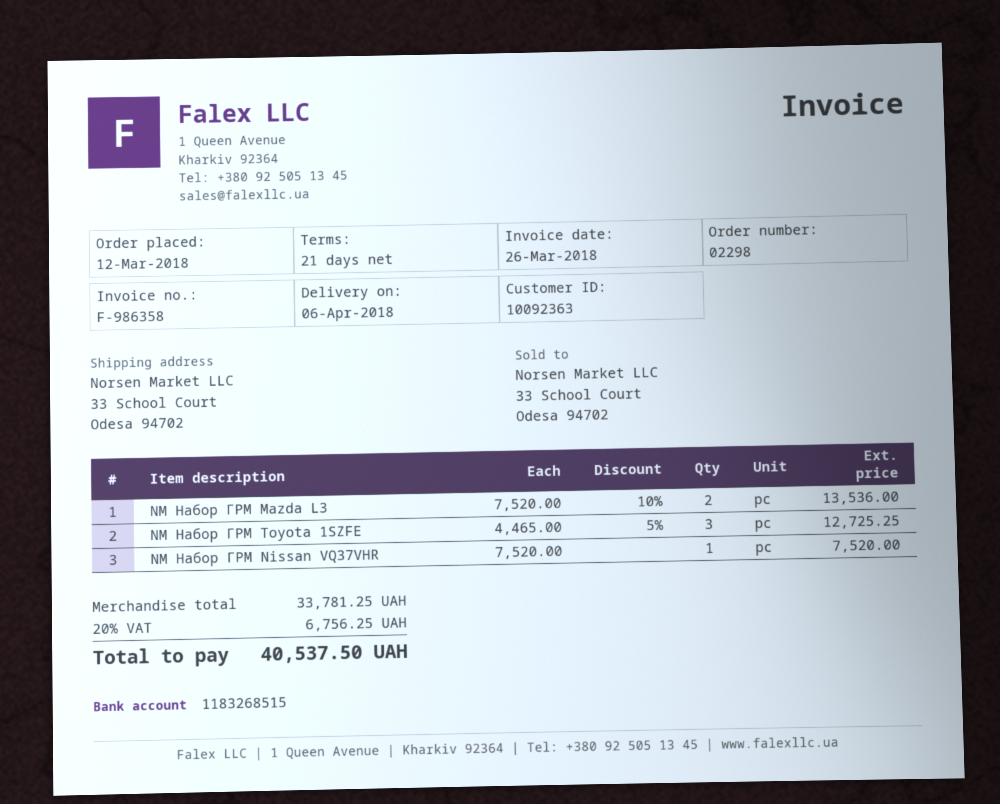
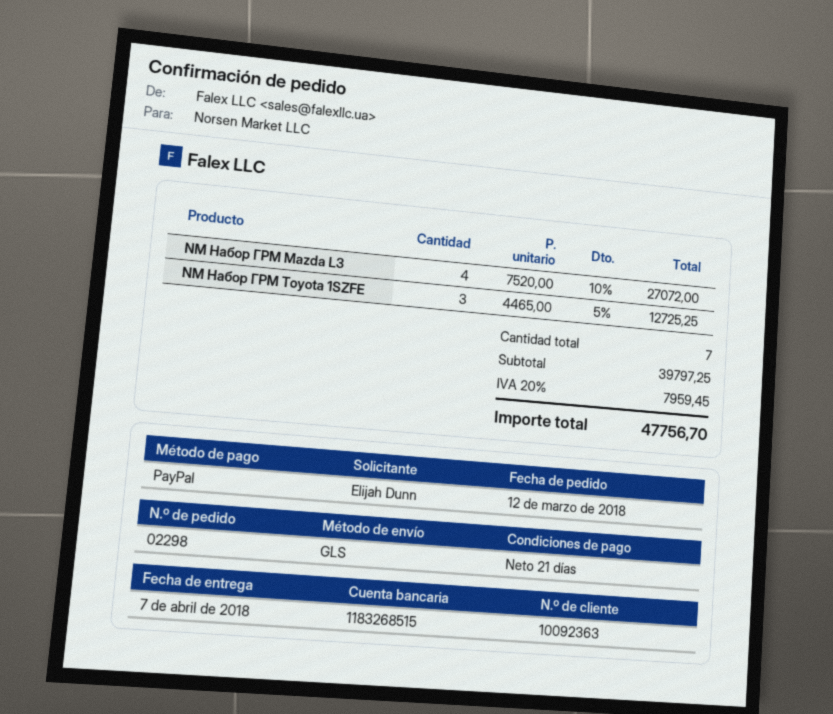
delivery date: 2018-04-06 -> 2018-04-07
NM Набор ГРМ Mazda L3: 2 x 7520.00 - 10% = 13536.00 -> 4 x 7520.00 - 10% = 27072.00
NM Набор ГРМ Nissan VQ37VHR: 1 x 7520.00 = 7520.00 -> none
subtotal: 33781.25 -> 39797.25
tax: 20% = 6756.25 -> 20% = 7959.45
total: 40537.50 -> 47756.70

